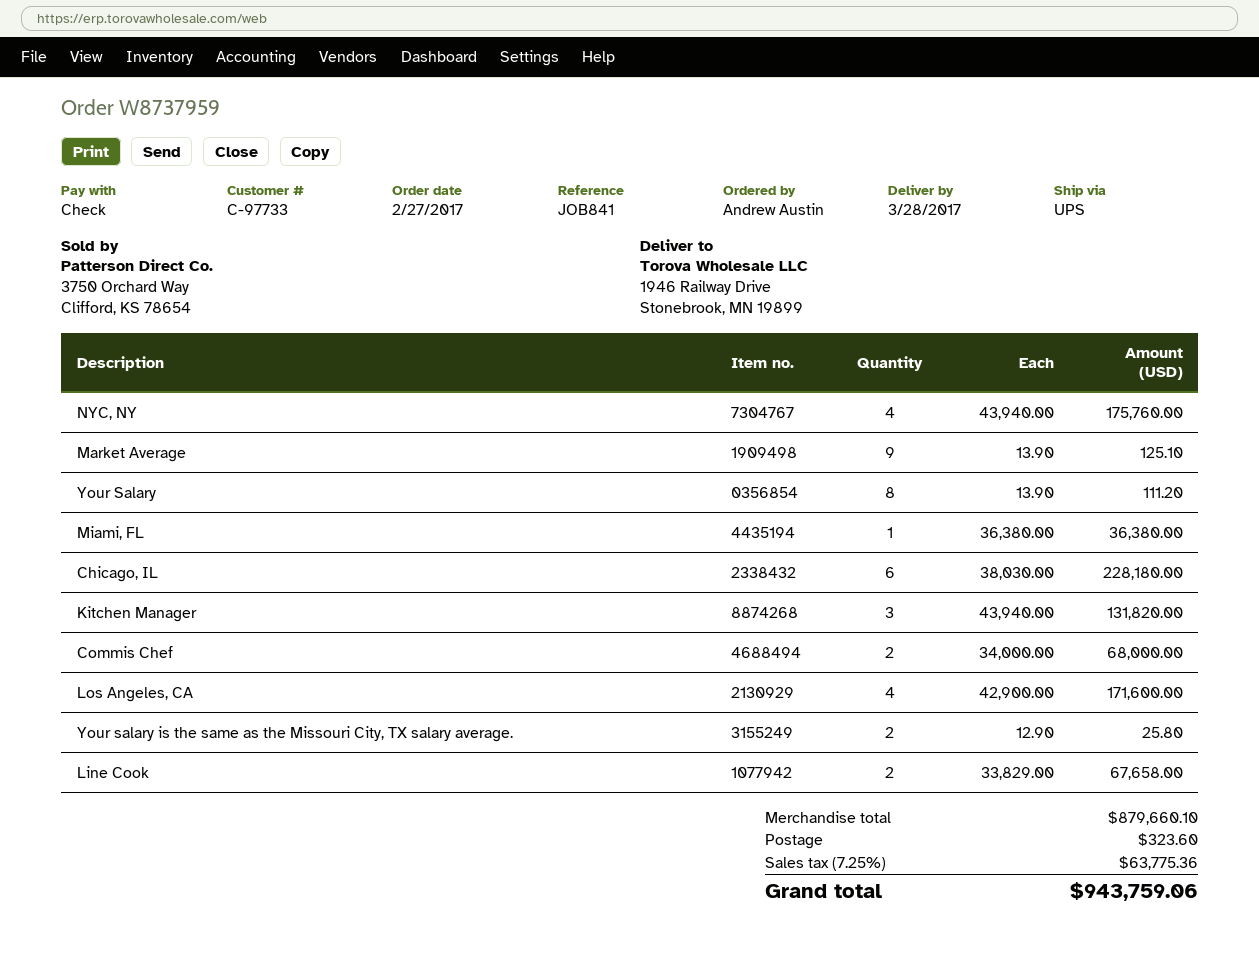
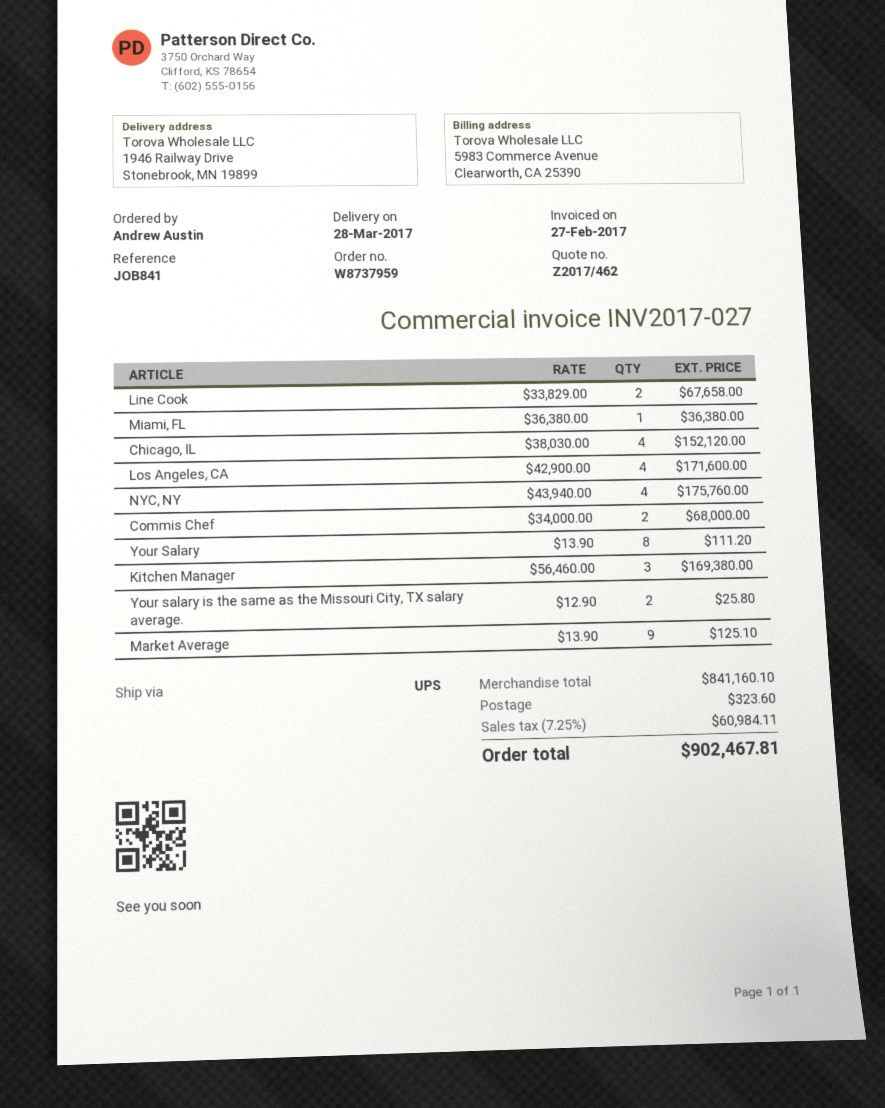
Chicago, IL: 6 x 38030.00 = 228180.00 -> 4 x 38030.00 = 152120.00
Kitchen Manager: 3 x 43940.00 = 131820.00 -> 3 x 56460.00 = 169380.00
subtotal: 879660.10 -> 841160.10
tax: 7.25% = 63775.36 -> 7.25% = 60984.11
total: 943759.06 -> 902467.81

